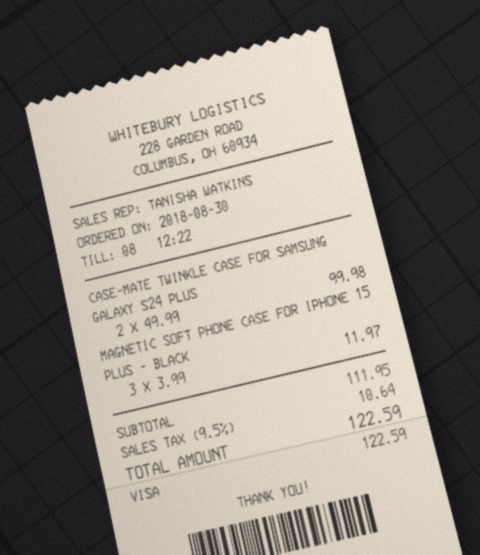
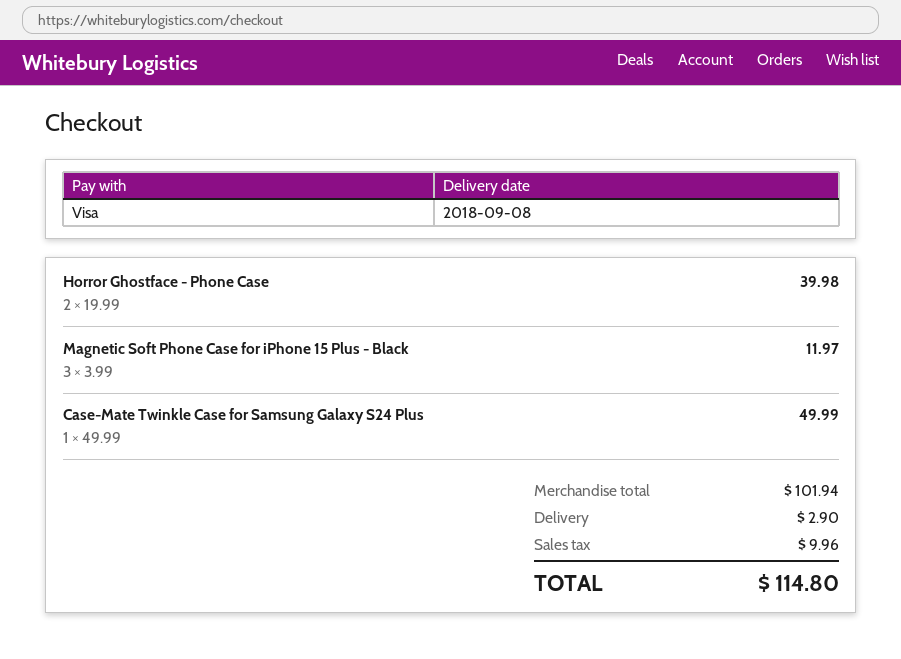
CASE-MATE TWINKLE CASE FOR SAMSUNG GALAXY S24 PLUS: 2 x 49.99 = 99.98 -> 1 x 49.99 = 49.99
Horror Ghostface - Phone Case: none -> 2 x 19.99 = 39.98
subtotal: 111.95 -> 101.94
shipping: none -> 2.90
tax: 10.64 -> 9.96
total: 122.59 -> 114.80

